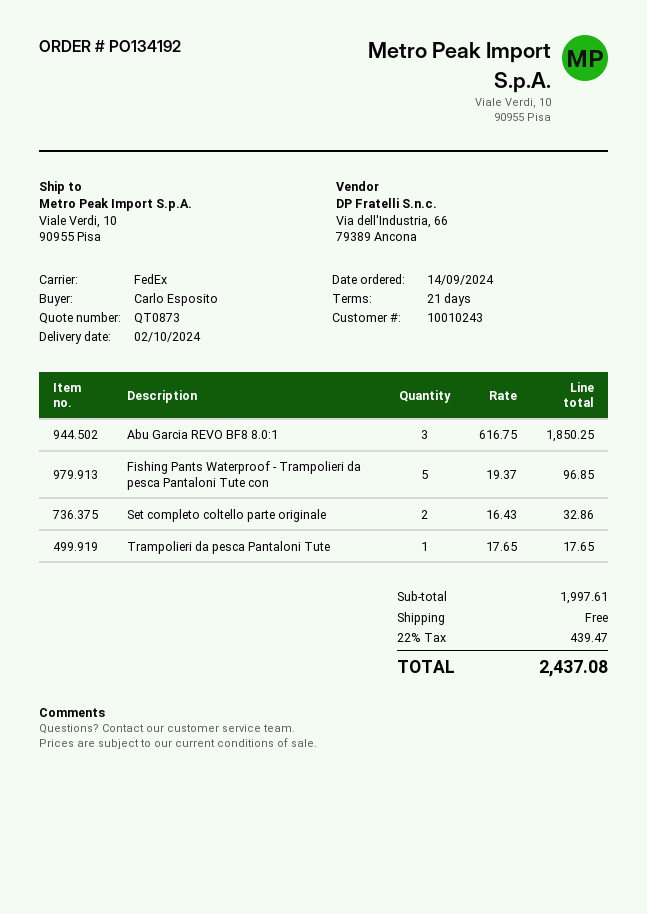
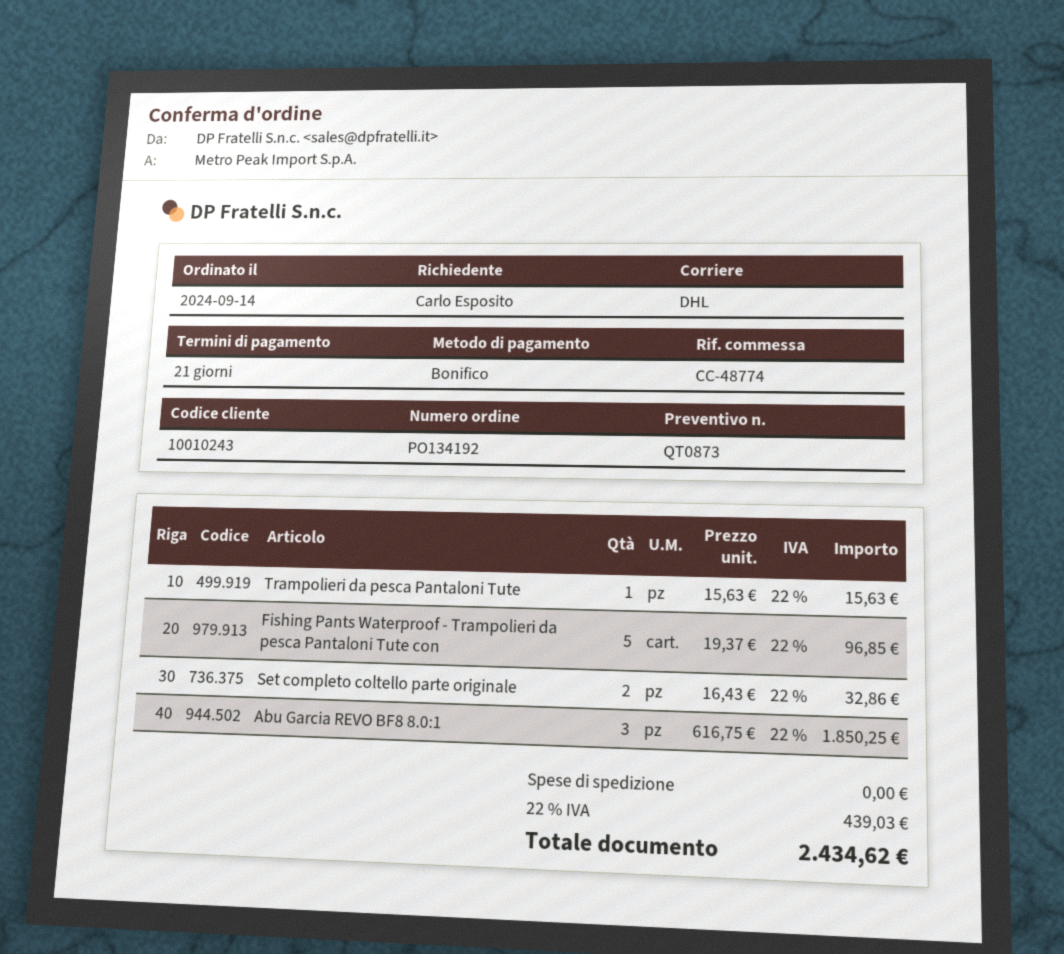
shipping method: FedEx -> DHL
Trampolieri da pesca Pantaloni Tute: 1 x 17.65 = 17.65 -> 1 x 15.63 = 15.63
tax: 22% = 439.47 -> 22% = 439.03
total: 2437.08 -> 2434.62

